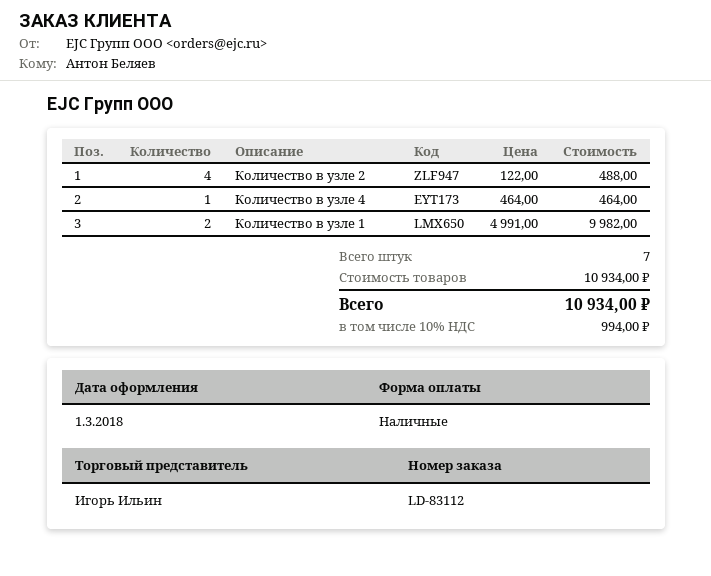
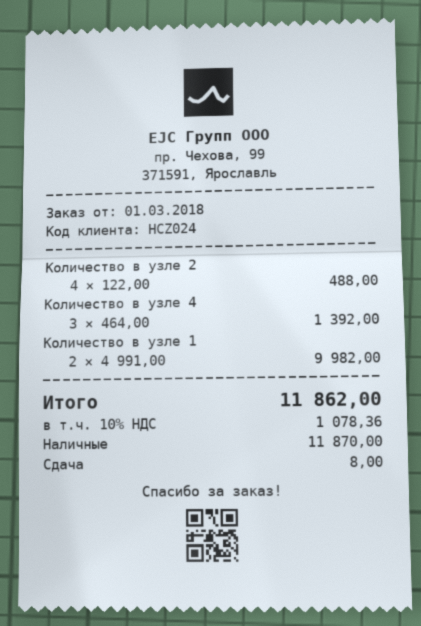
Количество в узле 4: 1 x 464.00 = 464.00 -> 3 x 464.00 = 1392.00
tax: 10% = 994.00 -> 10% = 1078.36
total: 10934.00 -> 11862.00

